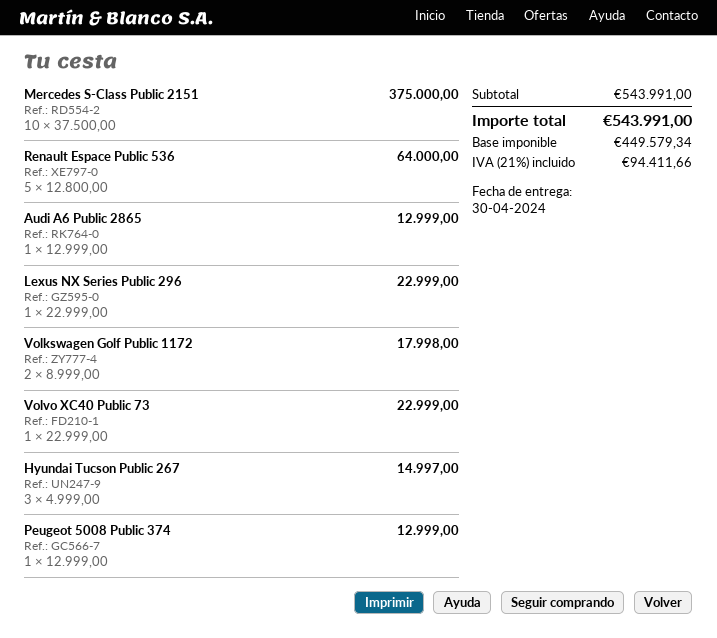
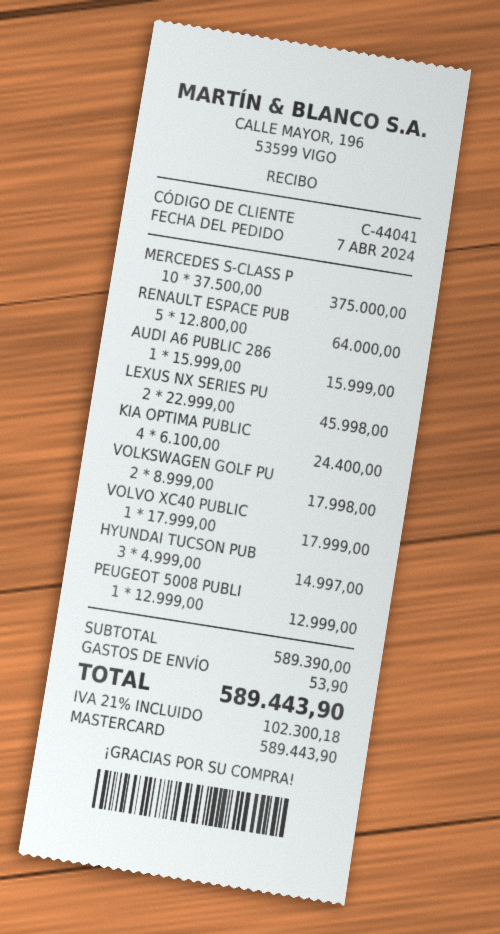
Audi A6 Public 2865: 1 x 12999.00 = 12999.00 -> 1 x 15999.00 = 15999.00
Lexus NX Series Public 296: 1 x 22999.00 = 22999.00 -> 2 x 22999.00 = 45998.00
Volvo XC40 Public 73: 1 x 22999.00 = 22999.00 -> 1 x 17999.00 = 17999.00
KIA OPTIMA PUBLIC: none -> 4 x 6100.00 = 24400.00
subtotal: 543991.00 -> 589390.00
shipping: none -> 53.90
tax: 21% = 94411.66 -> 21% = 102300.18
total: 543991.00 -> 589443.90

